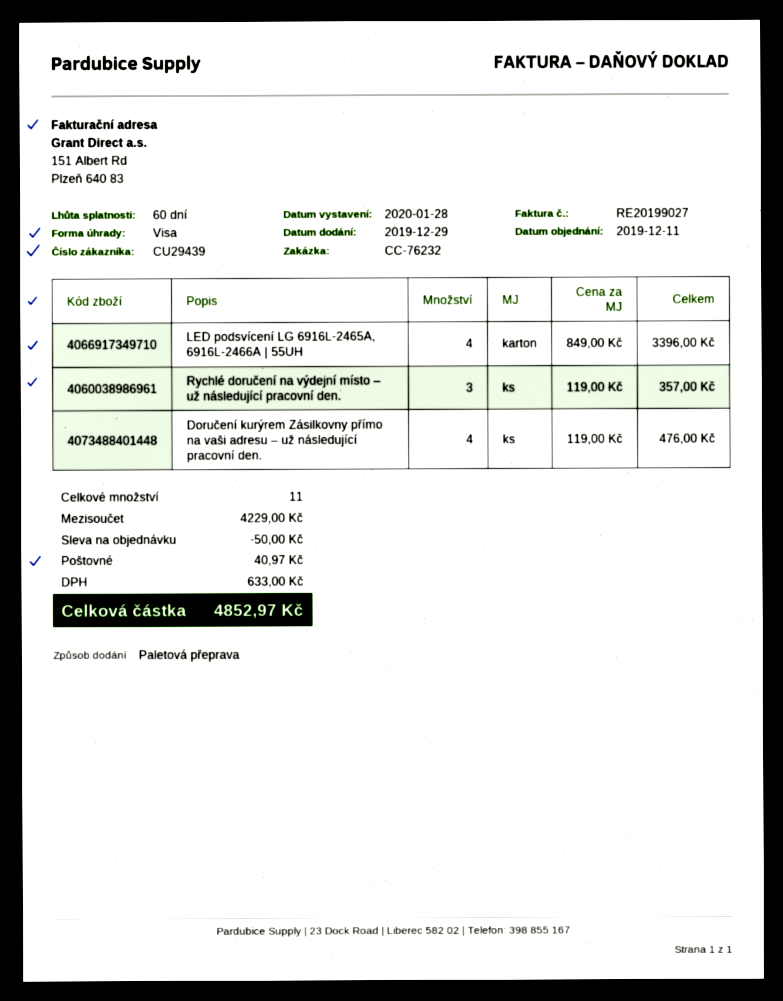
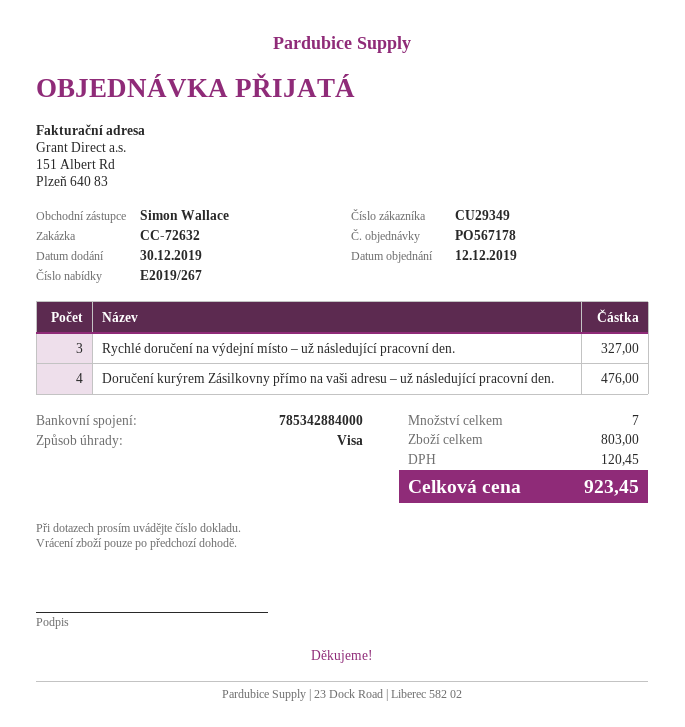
order date: 2019-12-11 -> 2019-12-12
delivery date: 2019-12-29 -> 2019-12-30
customer number: CU29439 -> CU29349
reference: CC-76232 -> CC-72632
LED podsvícení LG 6916L-2465A, 6916L-2466A | 55UH: 4 for 3396.00 -> none
Rychlé doručení na výdejní místo – už následující pracovní den.: 3 for 357.00 -> 3 for 327.00
total quantity: 11 -> 7
subtotal: 4229.00 -> 803.00
discount: 50.00 -> none
shipping: 40.97 -> none
tax: 633.00 -> 120.45
total: 4852.97 -> 923.45

